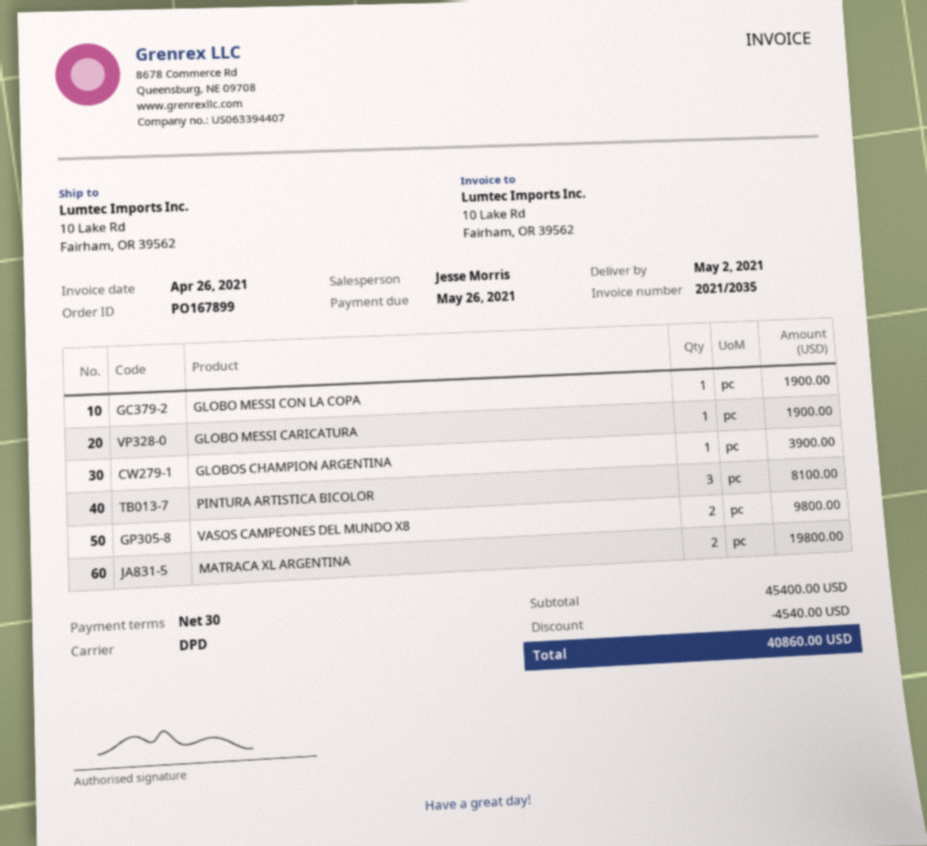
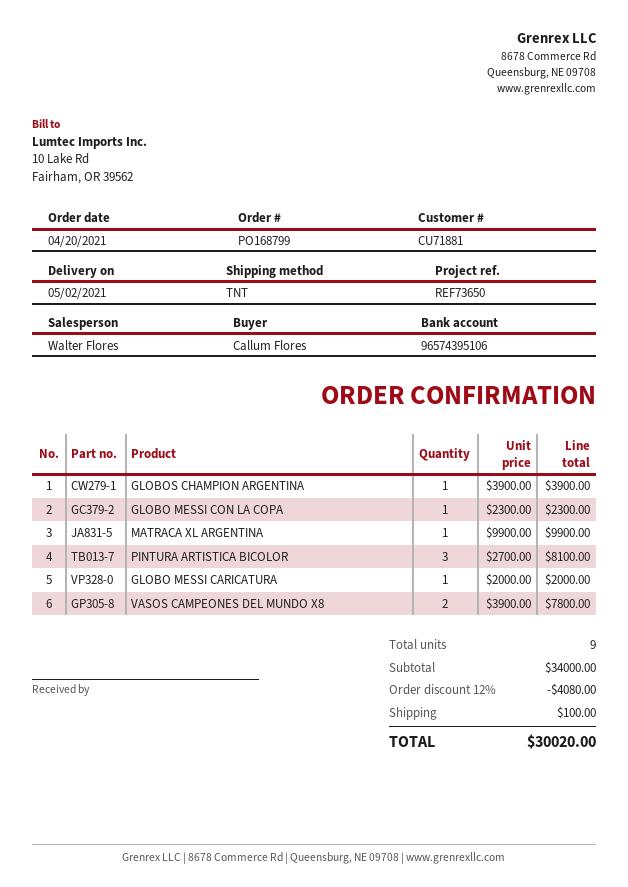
order number: PO167899 -> PO168799
sales rep: Jesse Morris -> Walter Flores
shipping method: DPD -> TNT
GLOBO MESSI CON LA COPA: 1 for 1900.00 -> 1 for 2300.00
GLOBO MESSI CARICATURA: 1 for 1900.00 -> 1 for 2000.00
VASOS CAMPEONES DEL MUNDO X8: 2 for 9800.00 -> 2 for 7800.00
MATRACA XL ARGENTINA: 2 for 19800.00 -> 1 for 9900.00
subtotal: 45400.00 -> 34000.00
discount: 4540.00 -> 4080.00
shipping: none -> 100.00
total: 40860.00 -> 30020.00

